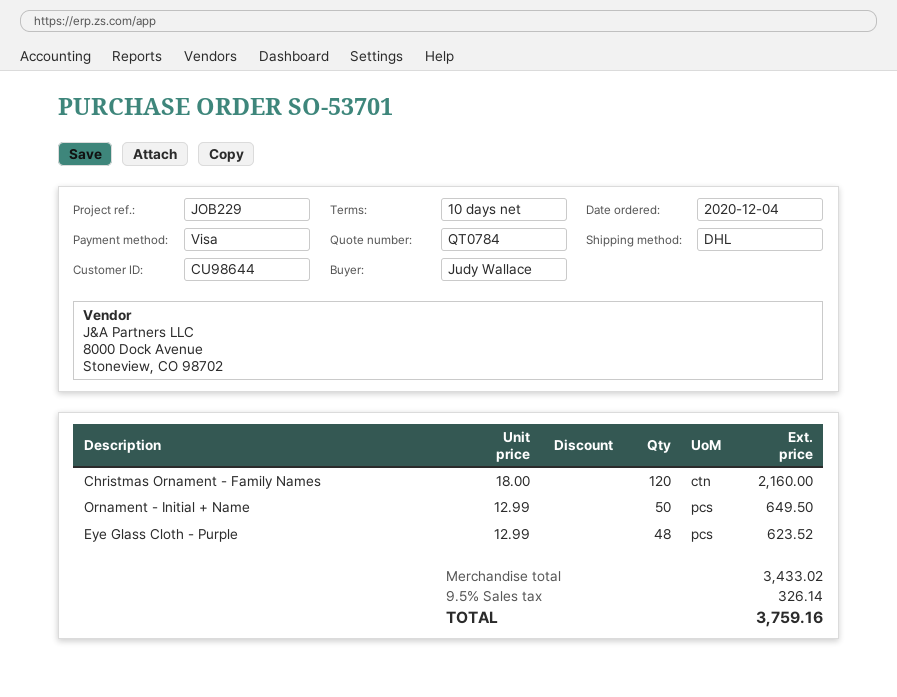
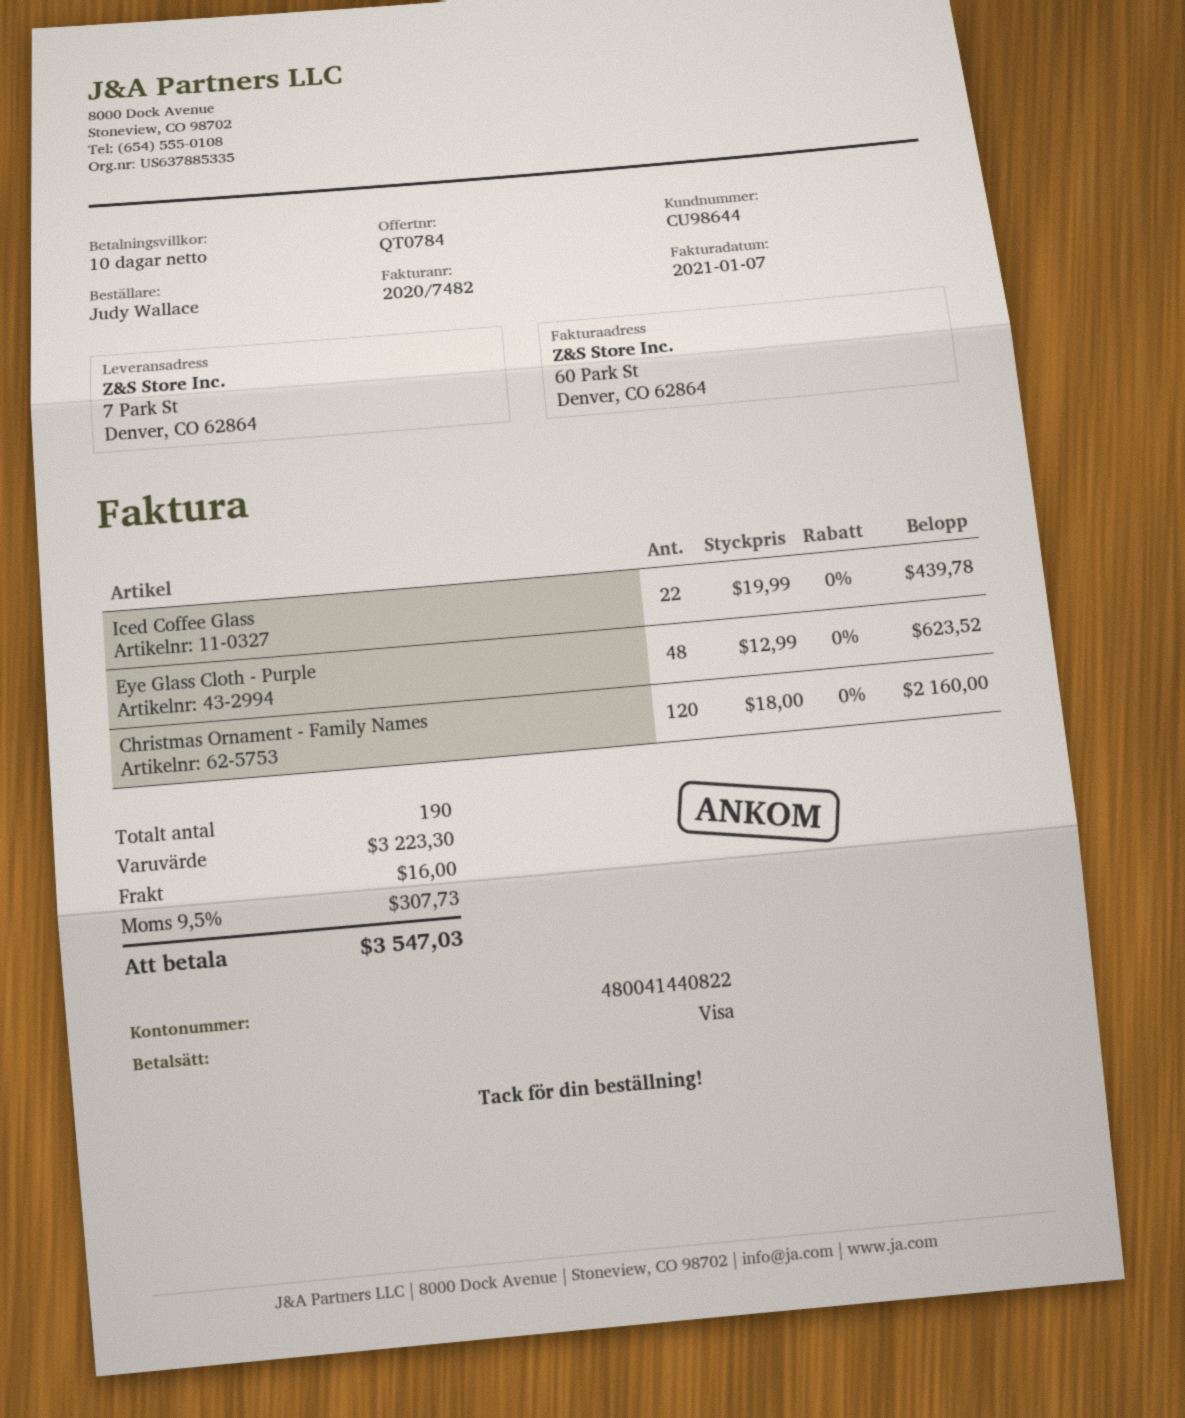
Ornament - Initial + Name: 50 x 12.99 = 649.50 -> none
Iced Coffee Glass: none -> 22 x 19.99 = 439.78
subtotal: 3433.02 -> 3223.30
shipping: none -> 16.00
tax: 9.5% = 326.14 -> 9.5% = 307.73
total: 3759.16 -> 3547.03

